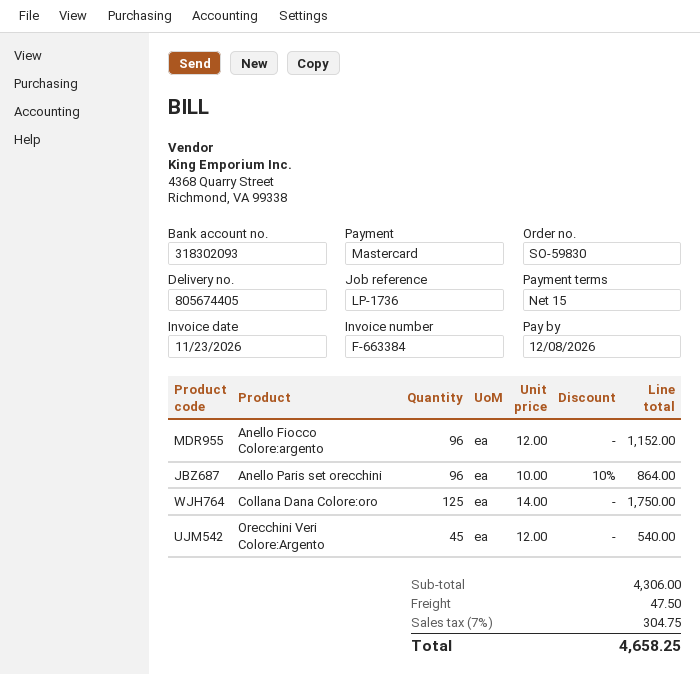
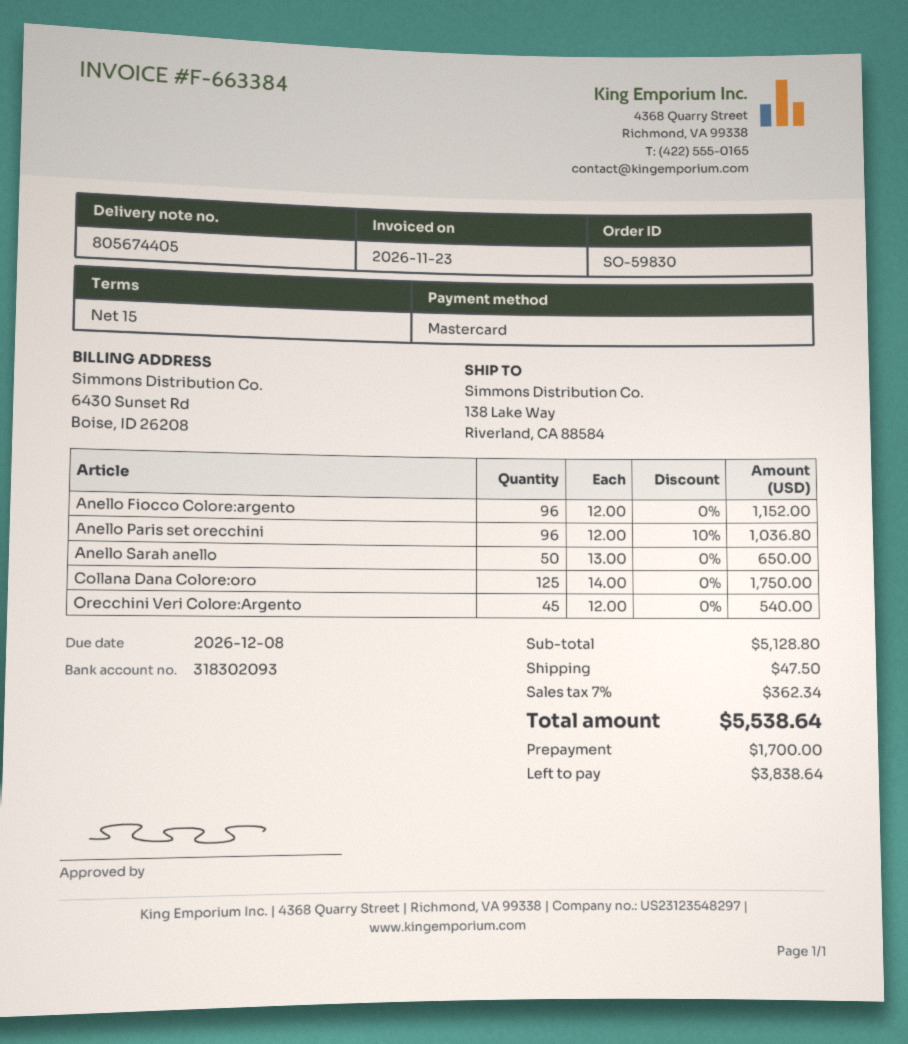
Anello Paris set orecchini: 96 x 10.00 - 10% = 864.00 -> 96 x 12.00 - 10% = 1036.80
Anello Sarah anello: none -> 50 x 13.00 = 650.00
subtotal: 4306.00 -> 5128.80
tax: 7% = 304.75 -> 7% = 362.34
total: 4658.25 -> 5538.64

